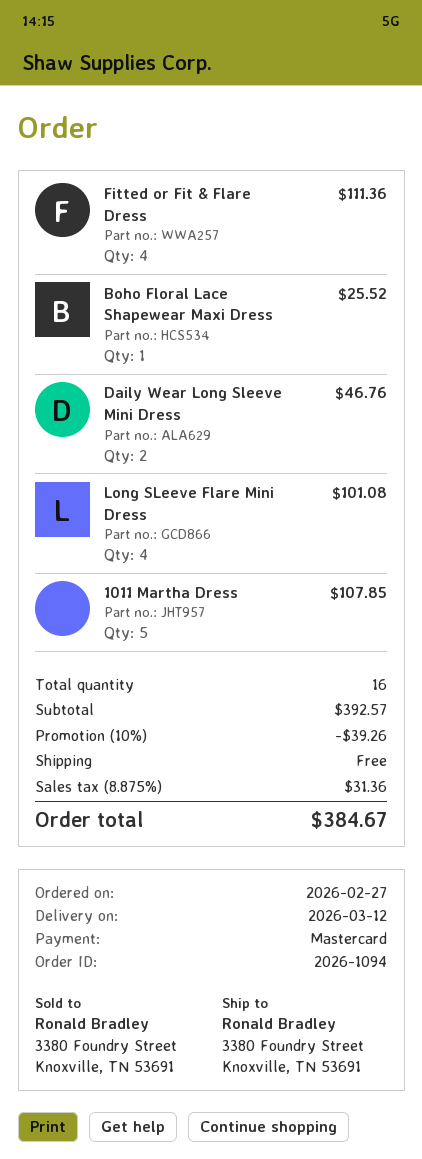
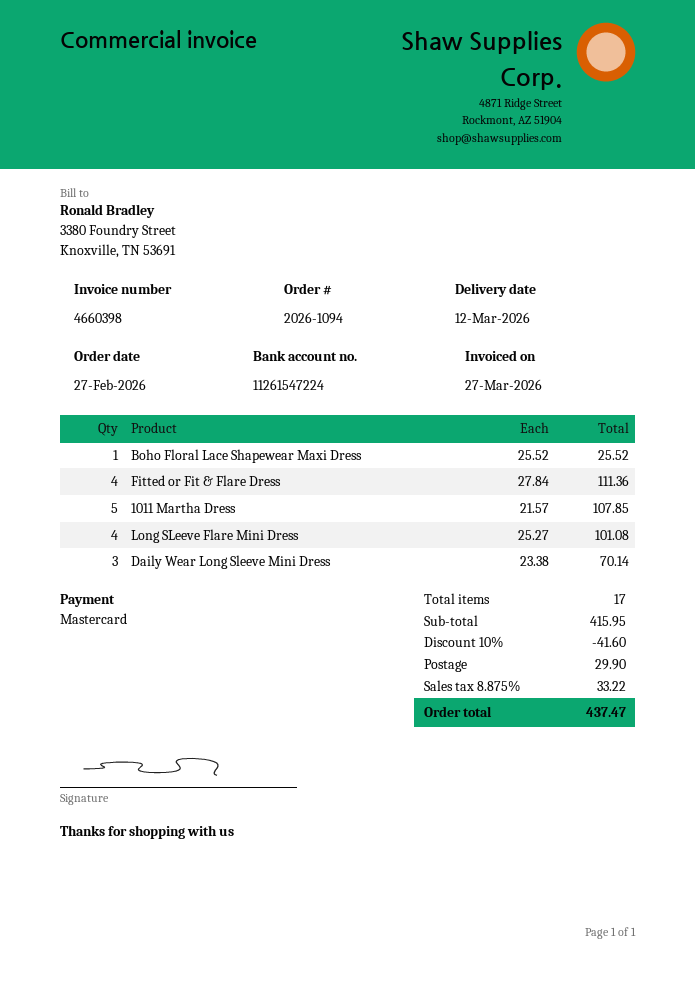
Daily Wear Long Sleeve Mini Dress: 2 for 46.76 -> 3 for 70.14
total quantity: 16 -> 17
subtotal: 392.57 -> 415.95
discount: 10% = 39.26 -> 10% = 41.60
shipping: 0.00 -> 29.90
tax: 8.875% = 31.36 -> 8.875% = 33.22
total: 384.67 -> 437.47

